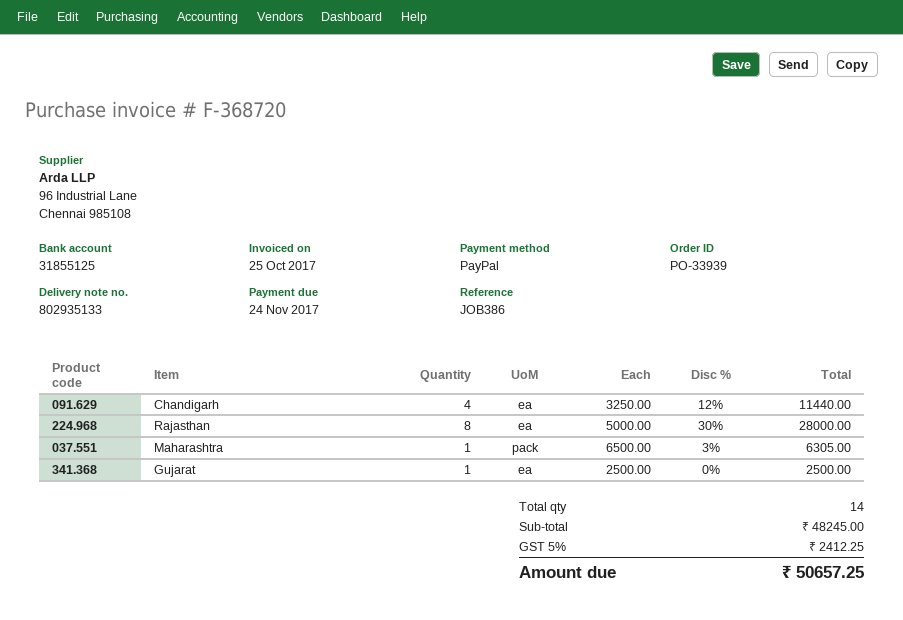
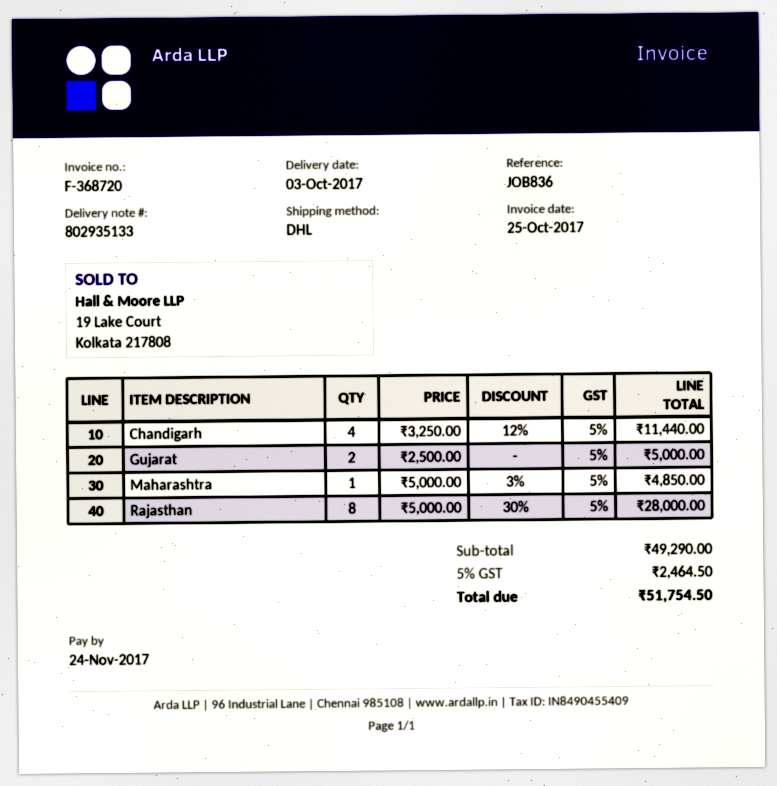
reference: JOB386 -> JOB836
Maharashtra: 1 x 6500.00 - 3% = 6305.00 -> 1 x 5000.00 - 3% = 4850.00
Gujarat: 1 x 2500.00 = 2500.00 -> 2 x 2500.00 = 5000.00
subtotal: 48245.00 -> 49290.00
tax: 5% = 2412.25 -> 5% = 2464.50
total: 50657.25 -> 51754.50

